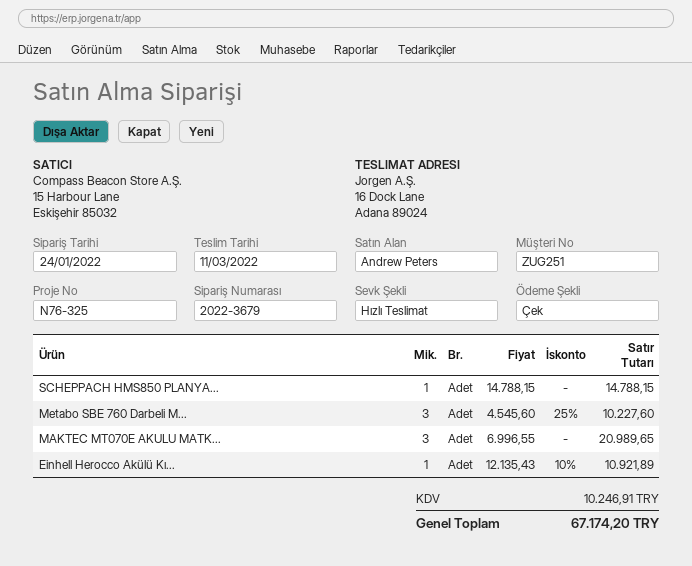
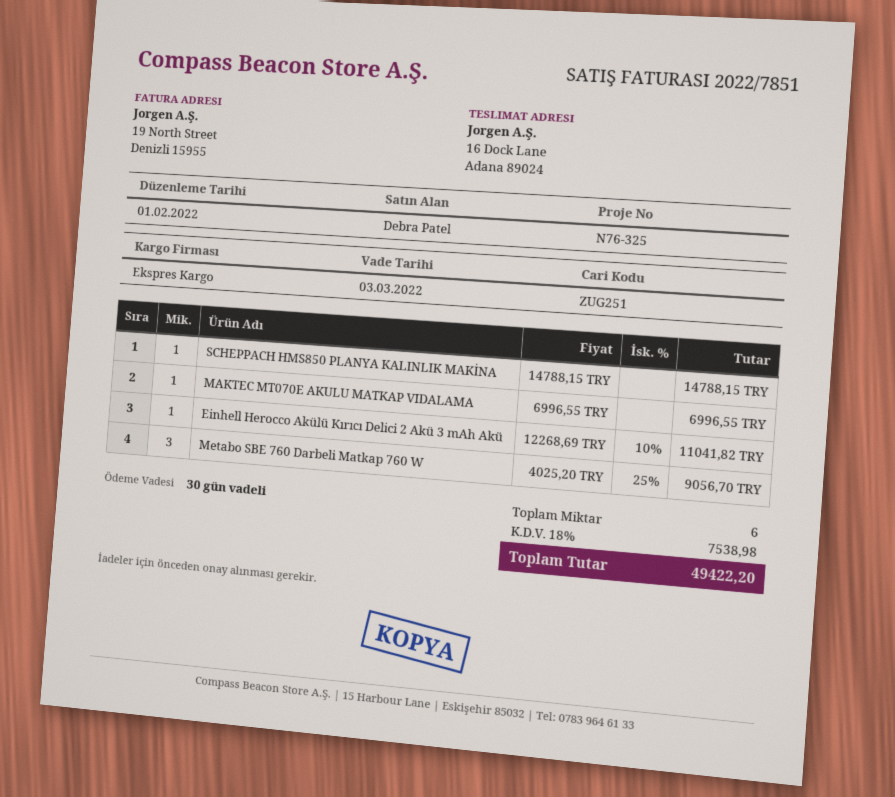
ordered by: Andrew Peters -> Debra Patel
Metabo SBE 760 Darbeli M...: 3 x 4545.60 - 25% = 10227.60 -> 3 x 4025.20 - 25% = 9056.70
MAKTEC MT070E AKULU MATK...: 3 x 6996.55 = 20989.65 -> 1 x 6996.55 = 6996.55
Einhell Herocco Akülü Kı...: 1 x 12135.43 - 10% = 10921.89 -> 1 x 12268.69 - 10% = 11041.82
tax: 10246.91 -> 7538.98
total: 67174.20 -> 49422.20

